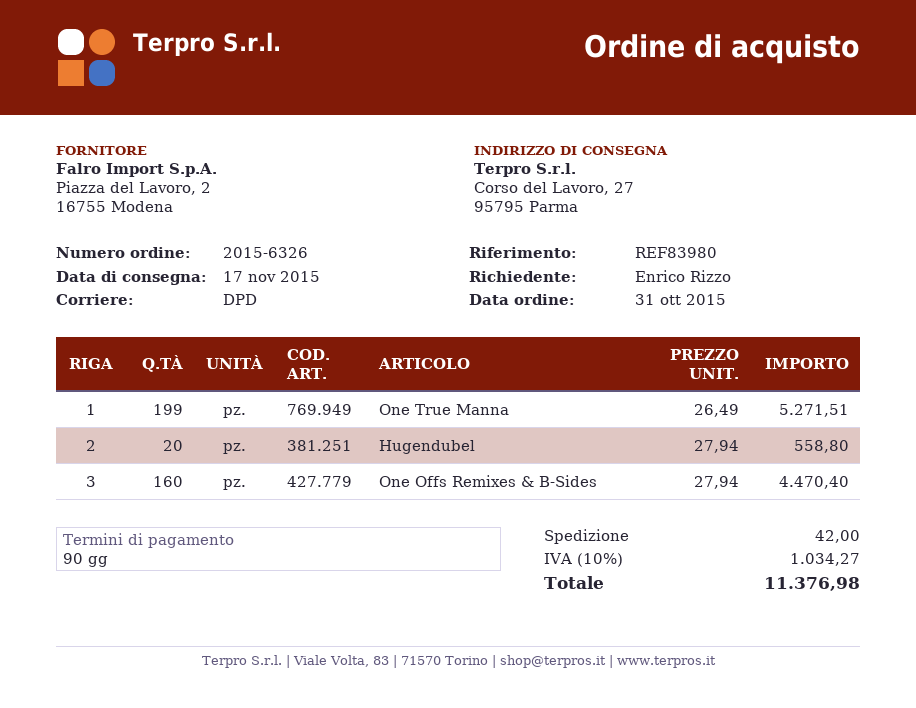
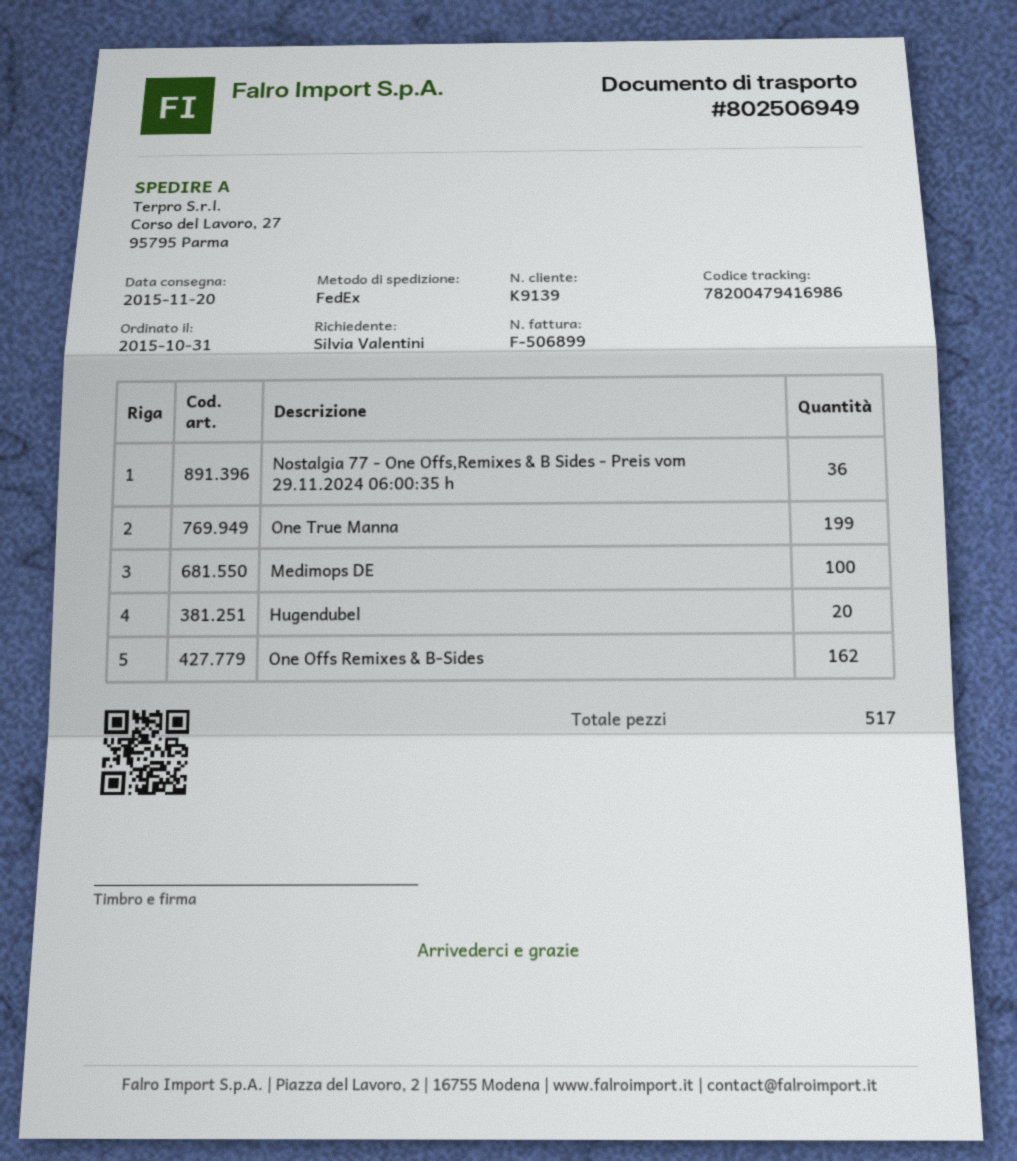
delivery date: 2015-11-17 -> 2015-11-20
ordered by: Enrico Rizzo -> Silvia Valentini
shipping method: DPD -> FedEx
One Offs Remixes & B-Sides: 160 -> 162
Nostalgia 77 - One Offs,Remixes & B Sides - Preis vom 29.11.2024 06:00:35 h: none -> 36
Medimops DE: none -> 100

